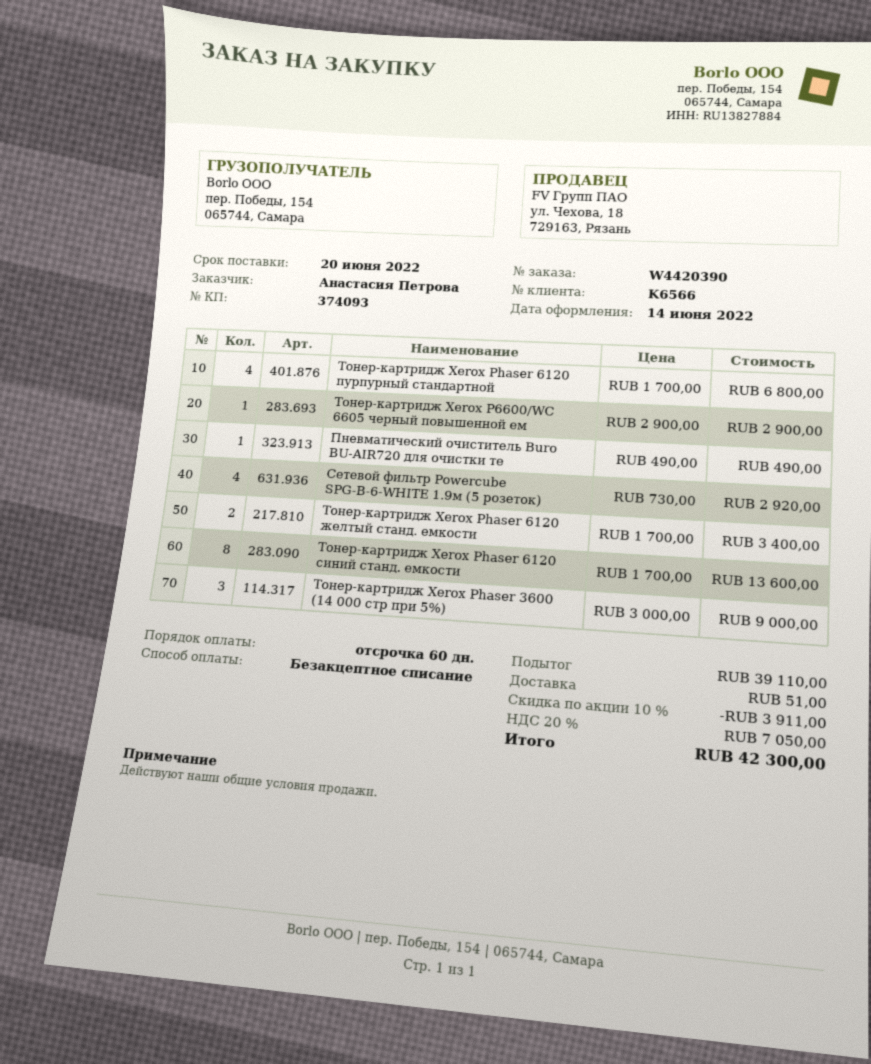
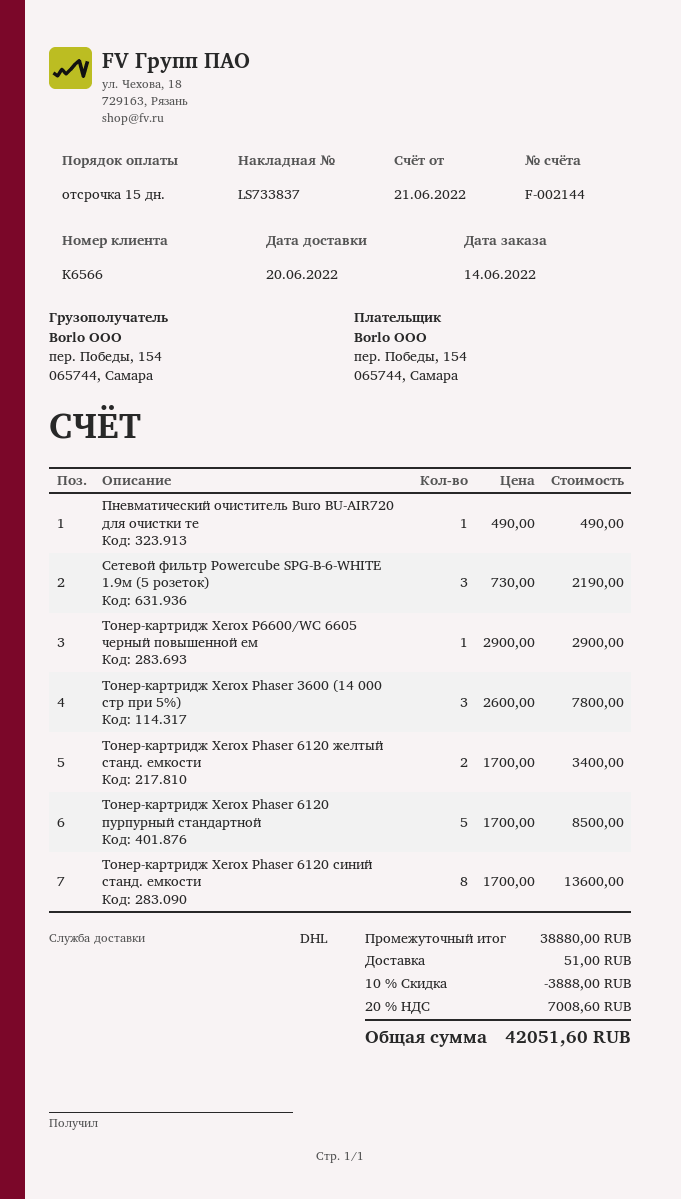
payment terms: 60 days -> 15 days
Тонер-картридж Xerox Phaser 6120 пурпурный стандартной: 4 x 1700.00 = 6800.00 -> 5 x 1700.00 = 8500.00
Сетевой фильтр Powercube SPG-B-6-WHITE 1.9м (5 розеток): 4 x 730.00 = 2920.00 -> 3 x 730.00 = 2190.00
Тонер-картридж Xerox Phaser 3600 (14 000 стр при 5%): 3 x 3000.00 = 9000.00 -> 3 x 2600.00 = 7800.00
subtotal: 39110.00 -> 38880.00
discount: 10% = 3911.00 -> 10% = 3888.00
tax: 20% = 7050.00 -> 20% = 7008.60
total: 42300.00 -> 42051.60

